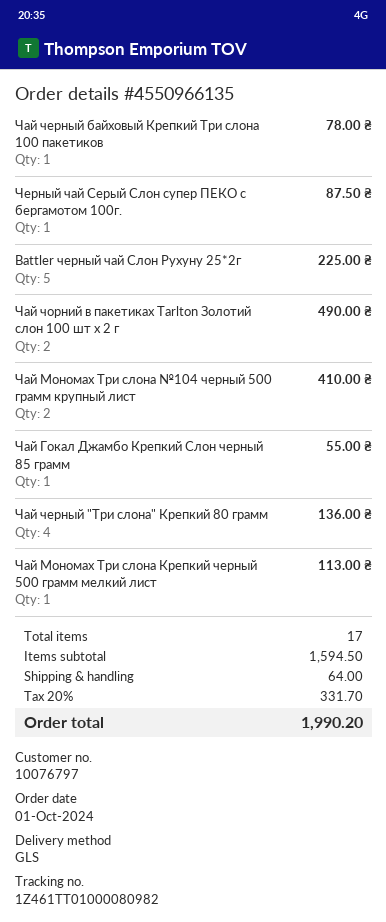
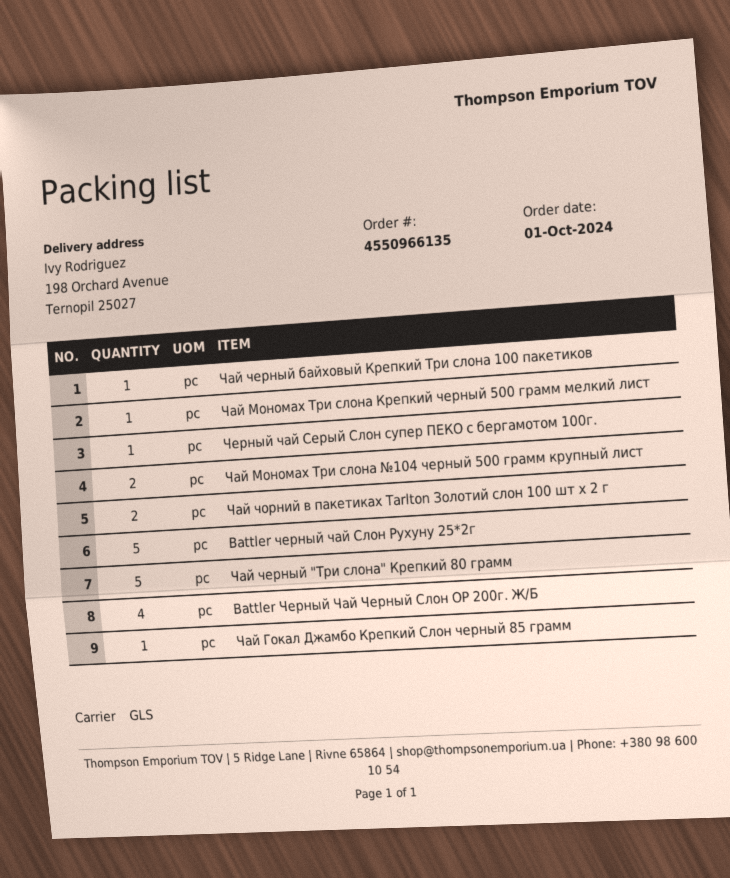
Чай черный "Три слона" Крепкий 80 грамм: 4 -> 5
Battler Черный Чай Черный Слон OP 200г. Ж/Б: none -> 4

